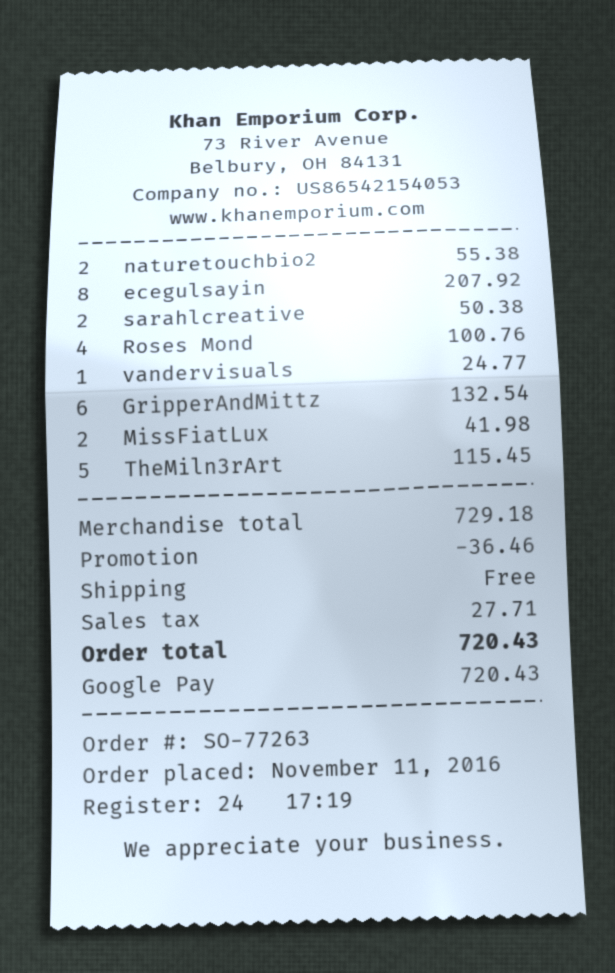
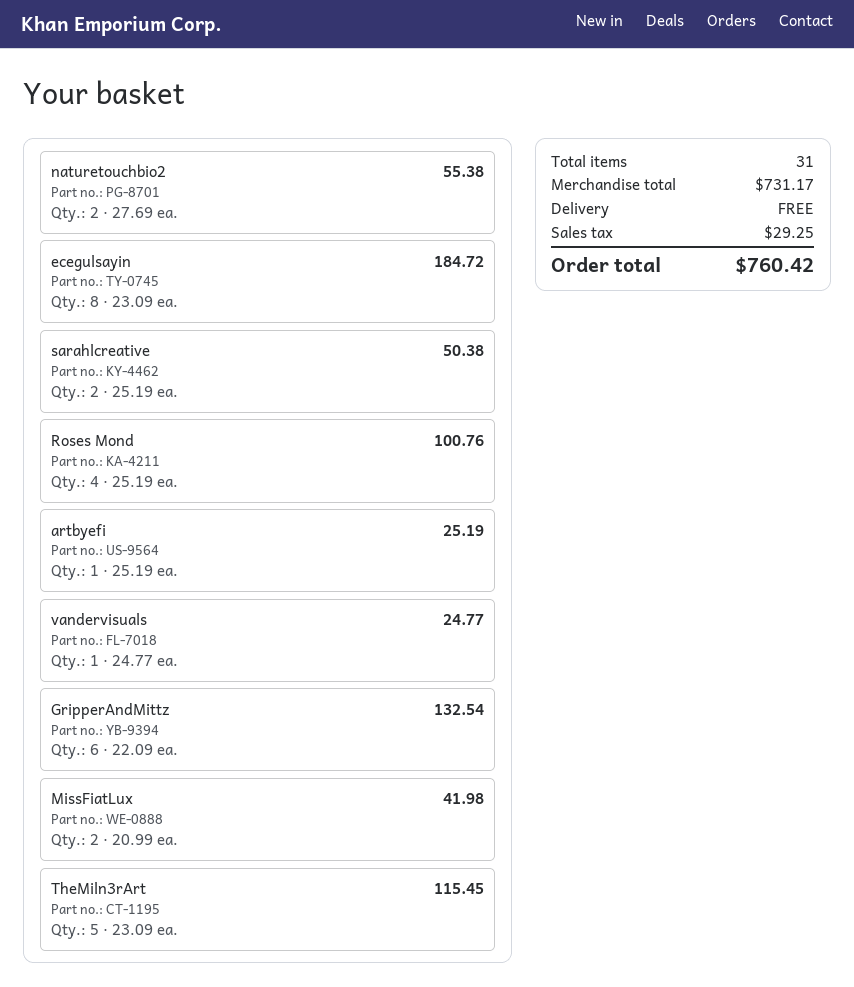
ecegulsayin: 8 for 207.92 -> 8 for 184.72
artbyefi: none -> 1 for 25.19
subtotal: 729.18 -> 731.17
discount: 36.46 -> none
tax: 27.71 -> 29.25
total: 720.43 -> 760.42

